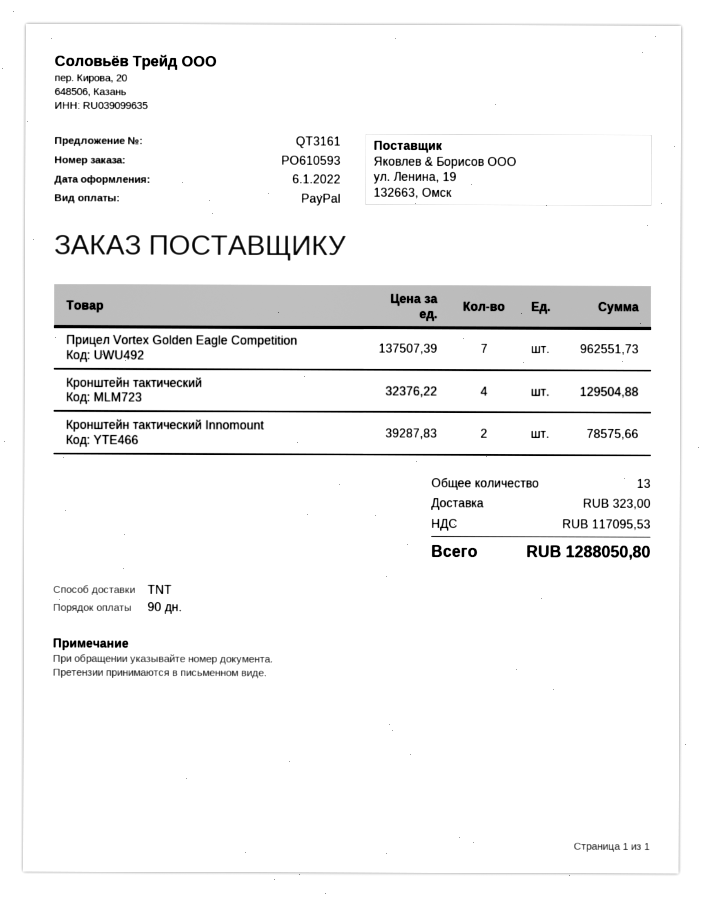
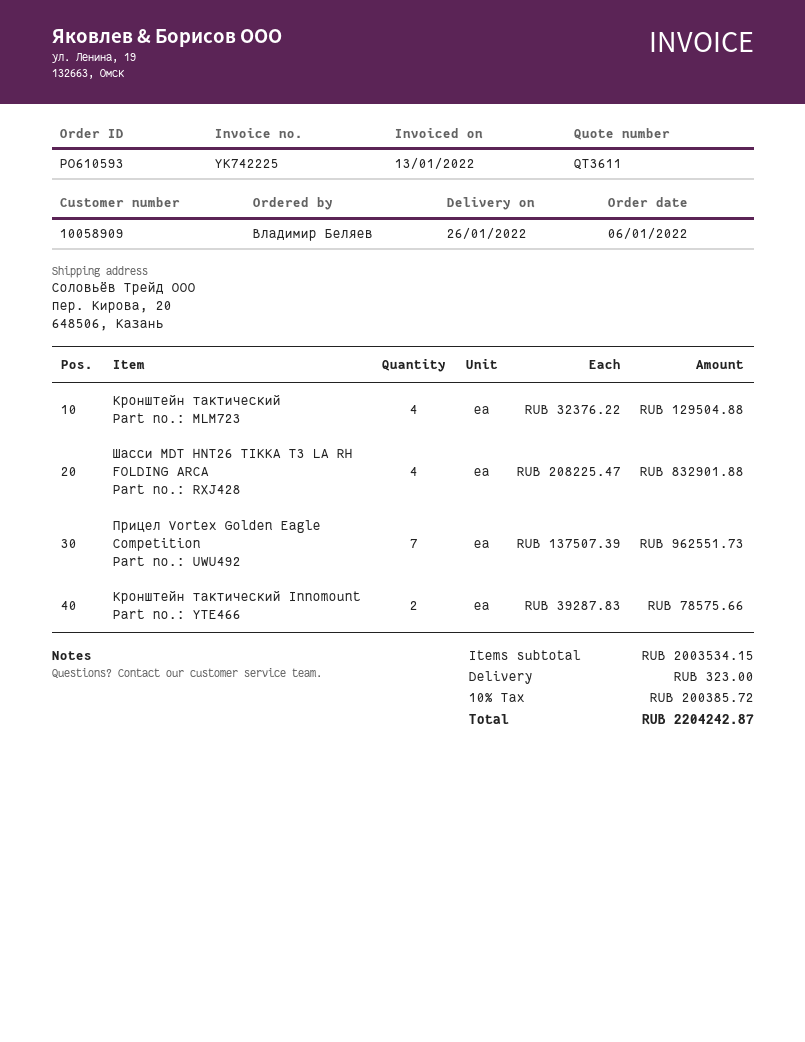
quote number: QT3161 -> QT3611
Шасси MDT HNT26 TIKKA T3 LA RH FOLDING ARCA: none -> 4 x 208225.47 = 832901.88
tax: 117095.53 -> 200385.72
total: 1288050.80 -> 2204242.87

